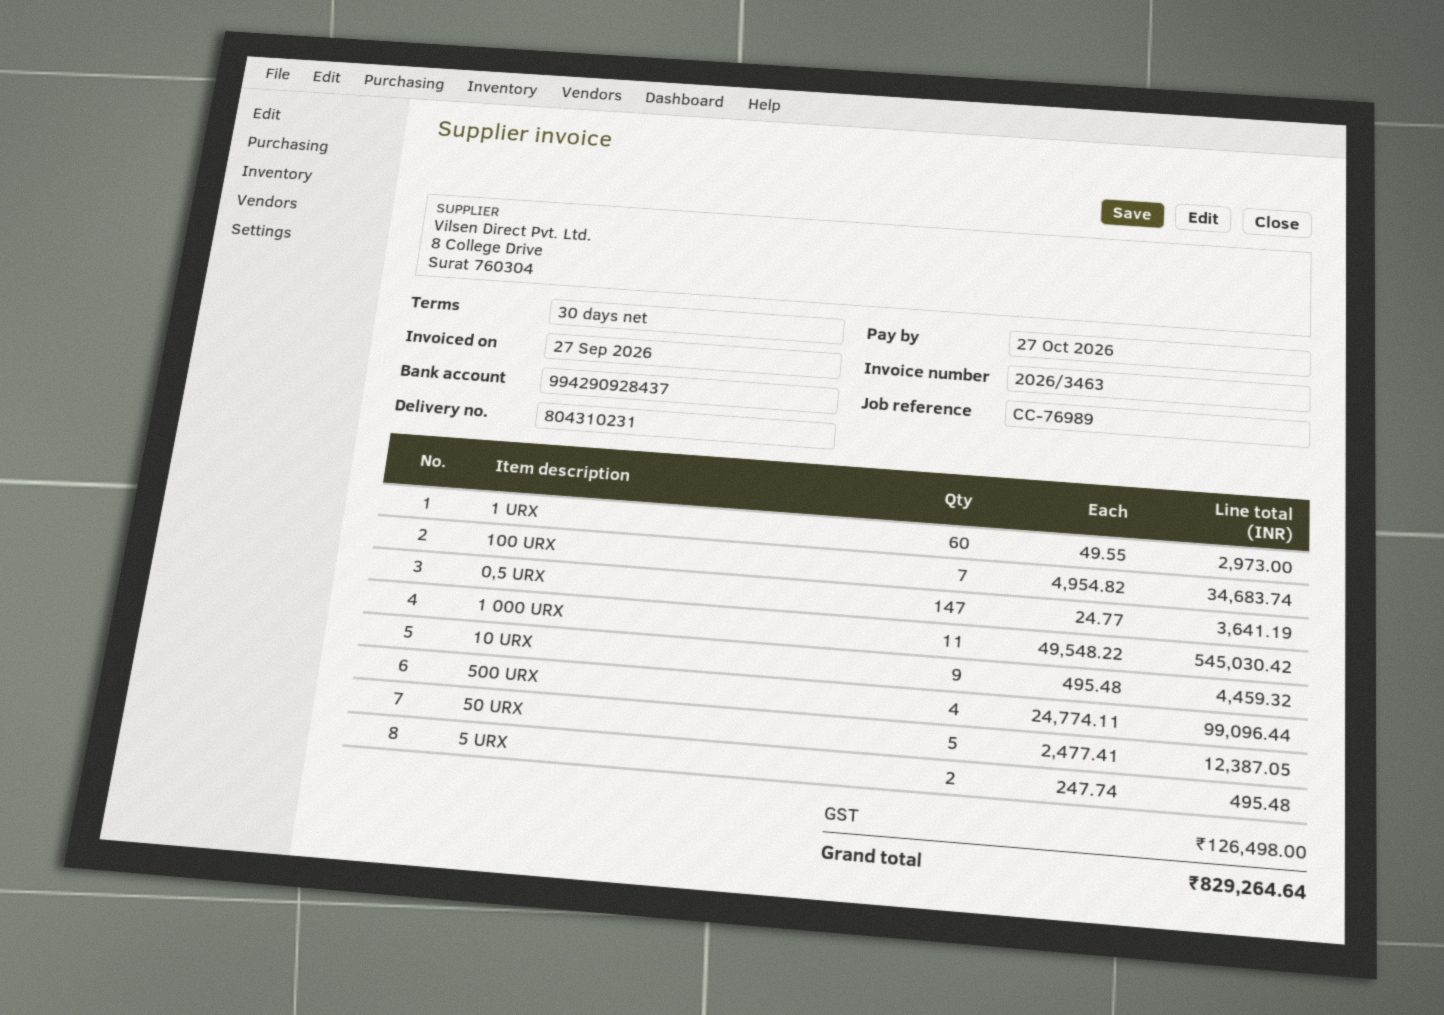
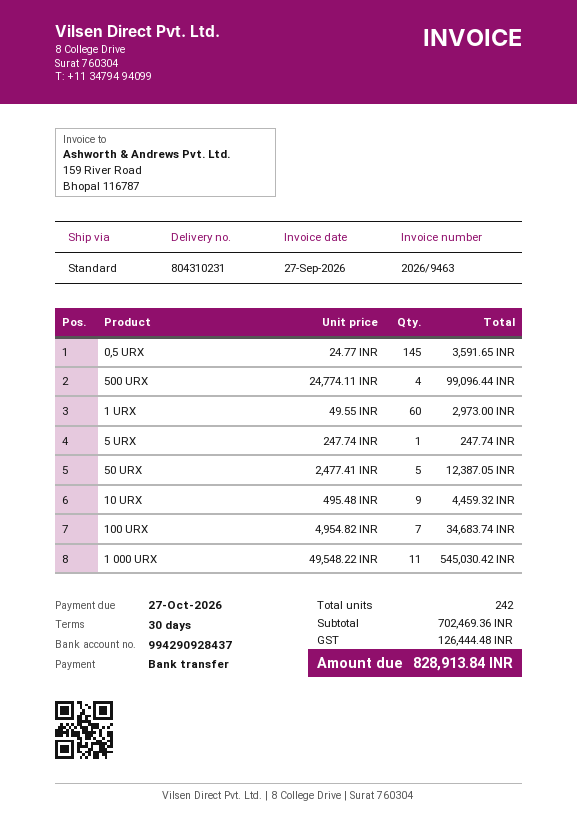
invoice number: 2026/3463 -> 2026/9463
0,5 URX: 147 x 24.77 = 3641.19 -> 145 x 24.77 = 3591.65
5 URX: 2 x 247.74 = 495.48 -> 1 x 247.74 = 247.74
tax: 126498.00 -> 126444.48
total: 829264.64 -> 828913.84

